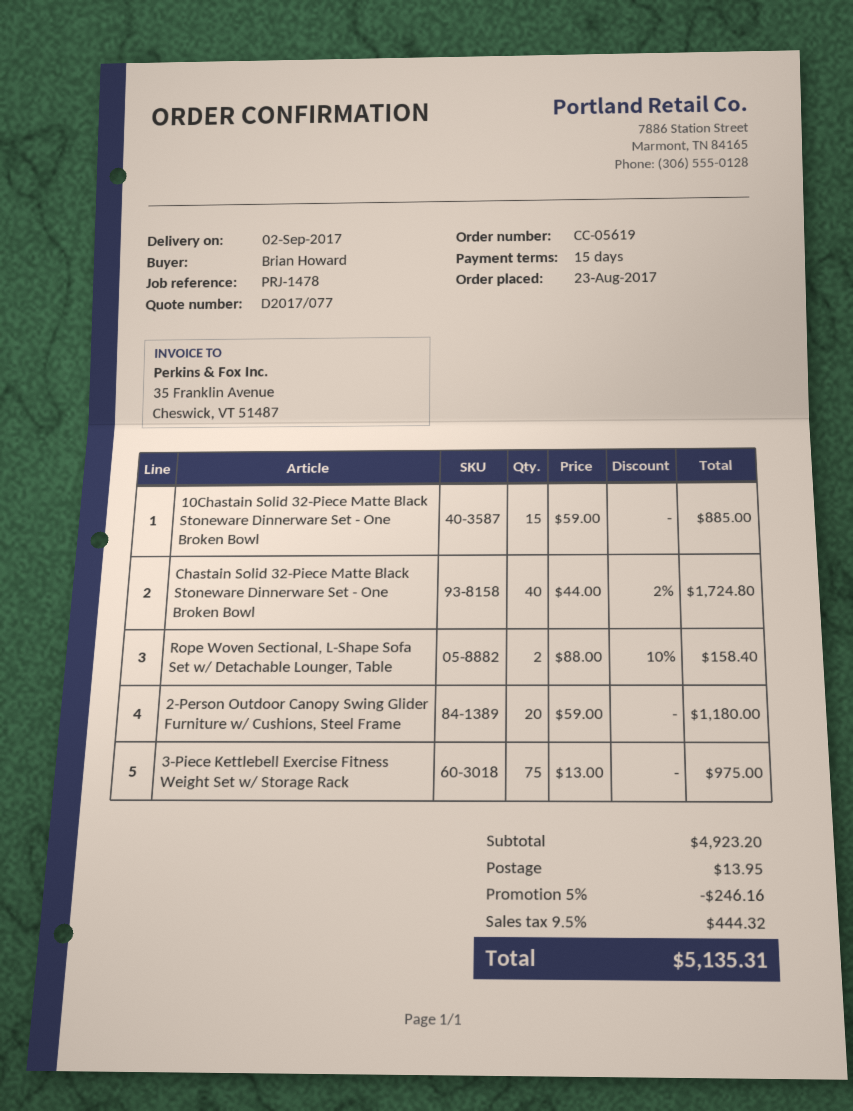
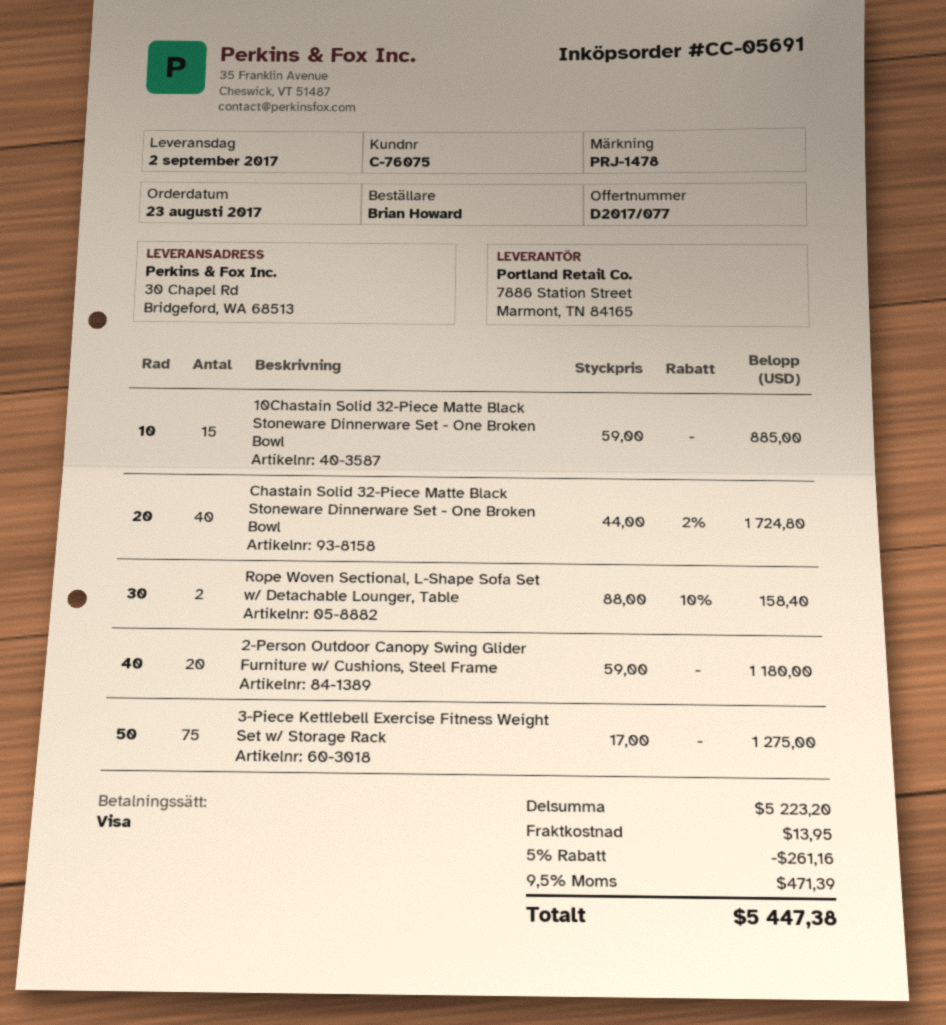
order number: CC-05619 -> CC-05691
3-Piece Kettlebell Exercise Fitness Weight Set w/ Storage Rack: 75 x 13.00 = 975.00 -> 75 x 17.00 = 1275.00
subtotal: 4923.20 -> 5223.20
discount: 5% = 246.16 -> 5% = 261.16
tax: 9.5% = 444.32 -> 9.5% = 471.39
total: 5135.31 -> 5447.38

